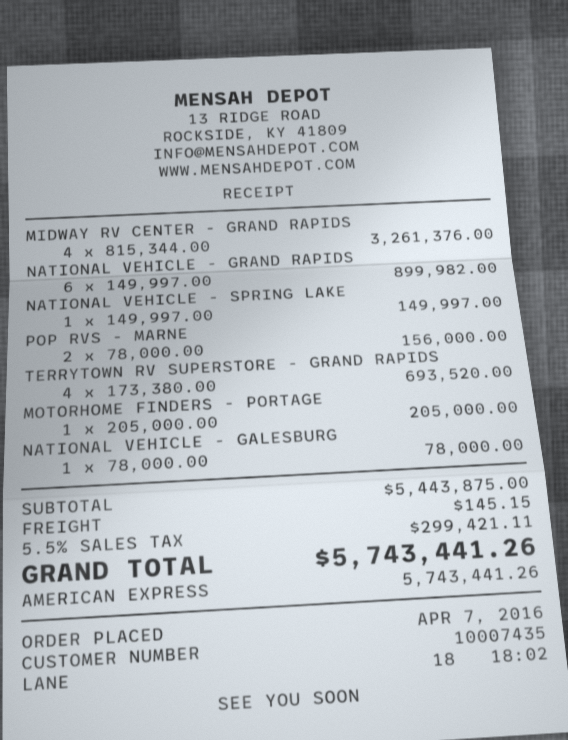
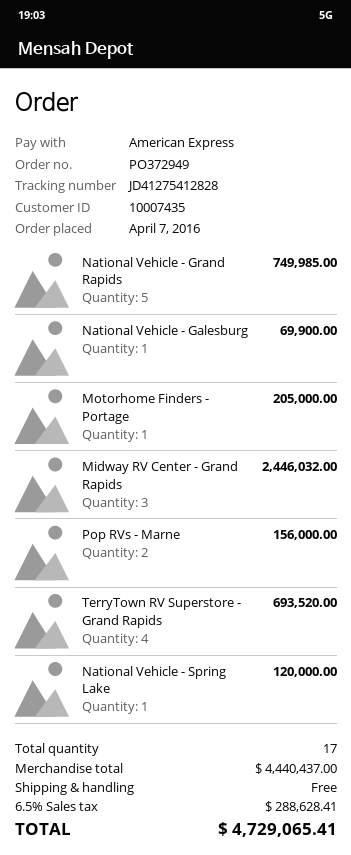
MIDWAY RV CENTER - GRAND RAPIDS: 4 for 3261376.00 -> 3 for 2446032.00
NATIONAL VEHICLE - GRAND RAPIDS: 6 for 899982.00 -> 5 for 749985.00
NATIONAL VEHICLE - SPRING LAKE: 1 for 149997.00 -> 1 for 120000.00
NATIONAL VEHICLE - GALESBURG: 1 for 78000.00 -> 1 for 69900.00
subtotal: 5443875.00 -> 4440437.00
shipping: 145.15 -> 0.00
tax: 5.5% = 299421.11 -> 6.5% = 288628.41
total: 5743441.26 -> 4729065.41

